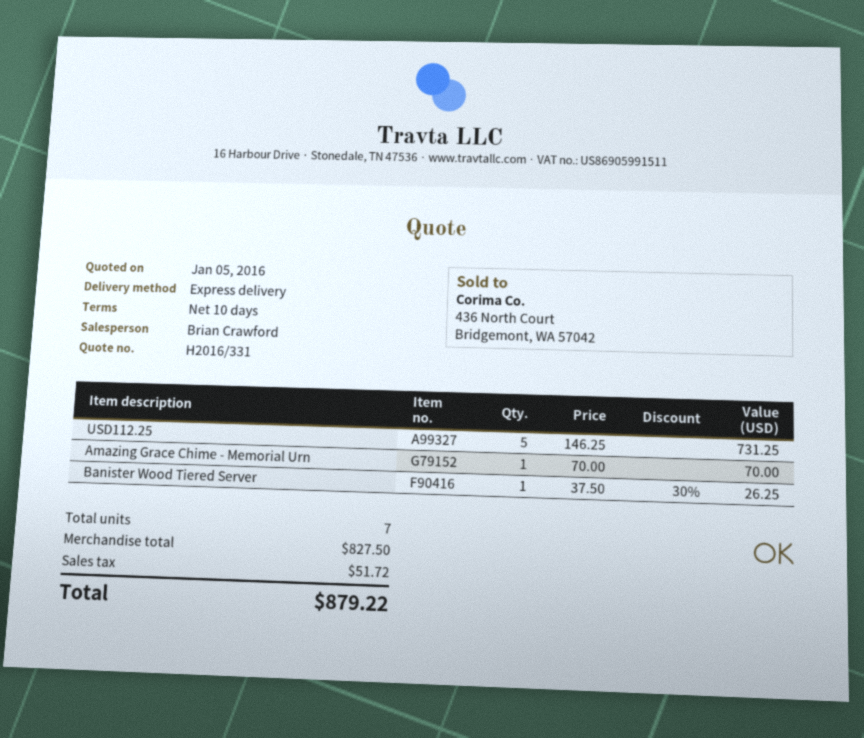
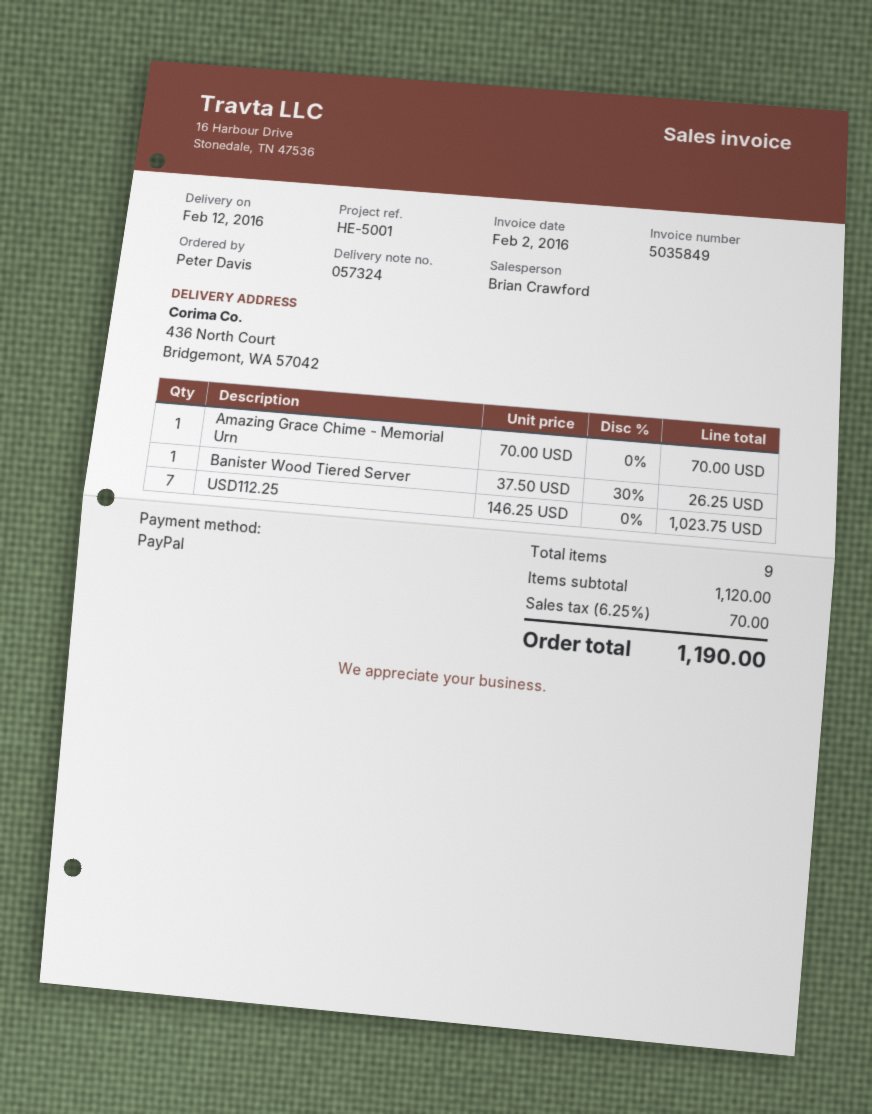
USD112.25: 5 x 146.25 = 731.25 -> 7 x 146.25 = 1023.75
total quantity: 7 -> 9
subtotal: 827.50 -> 1120.00
tax: 51.72 -> 70.00
total: 879.22 -> 1190.00

